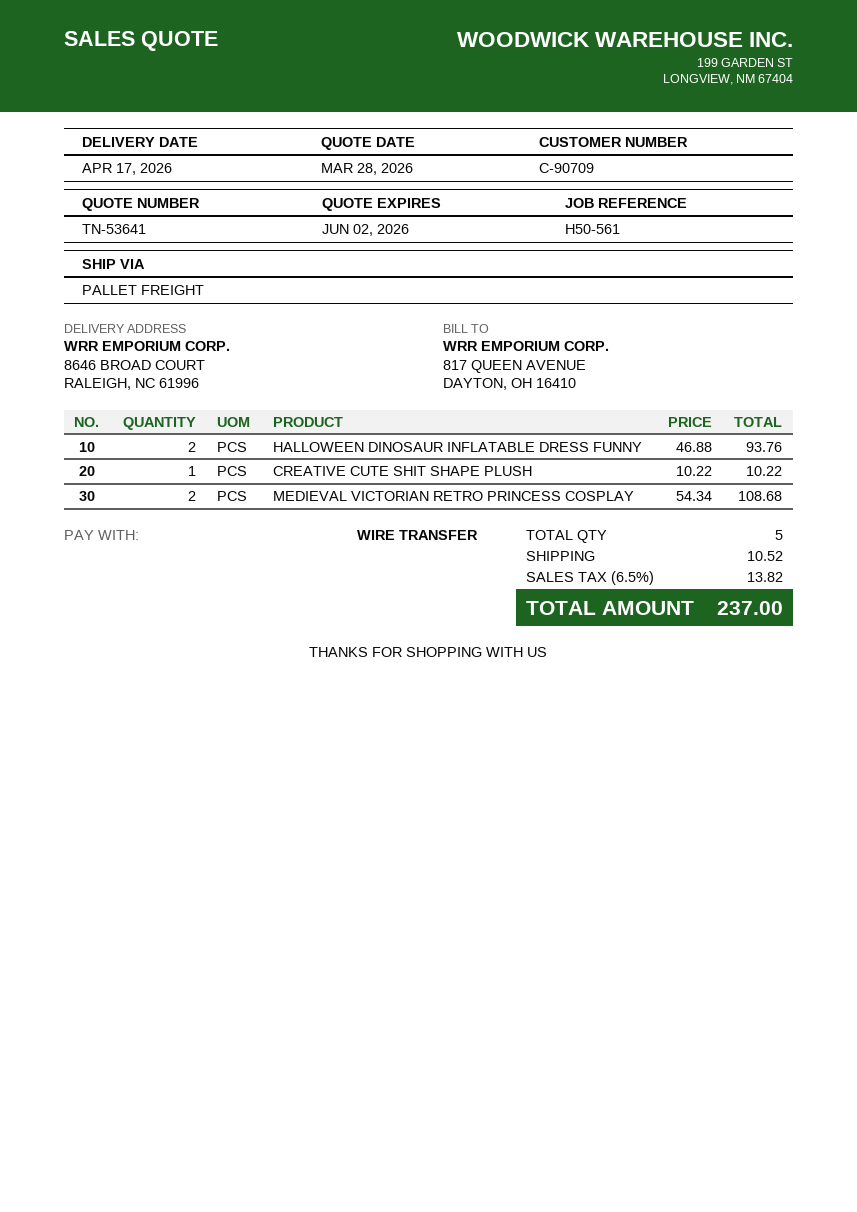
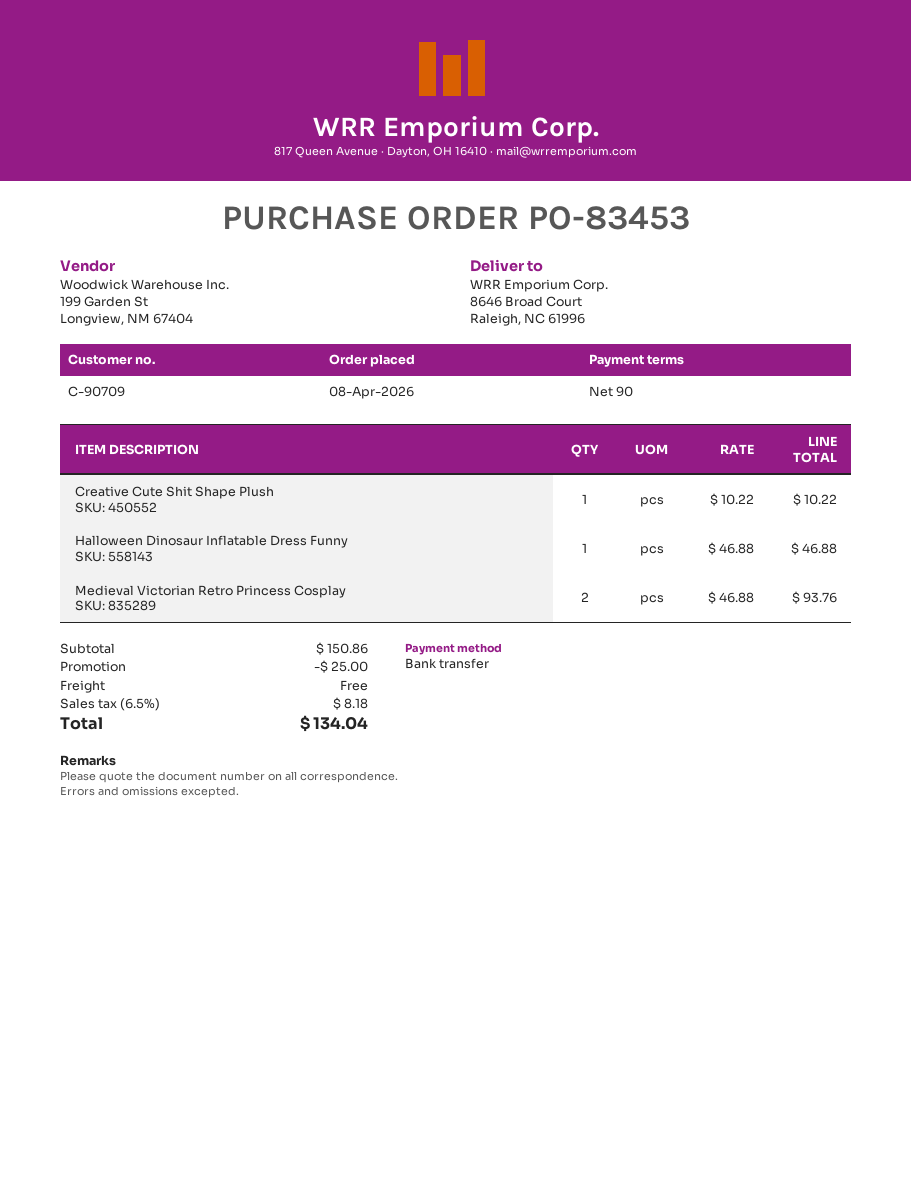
HALLOWEEN DINOSAUR INFLATABLE DRESS FUNNY: 2 x 46.88 = 93.76 -> 1 x 46.88 = 46.88
MEDIEVAL VICTORIAN RETRO PRINCESS COSPLAY: 2 x 54.34 = 108.68 -> 2 x 46.88 = 93.76
discount: none -> 25.00
shipping: 10.52 -> 0.00
tax: 6.5% = 13.82 -> 6.5% = 8.18
total: 237.00 -> 134.04

